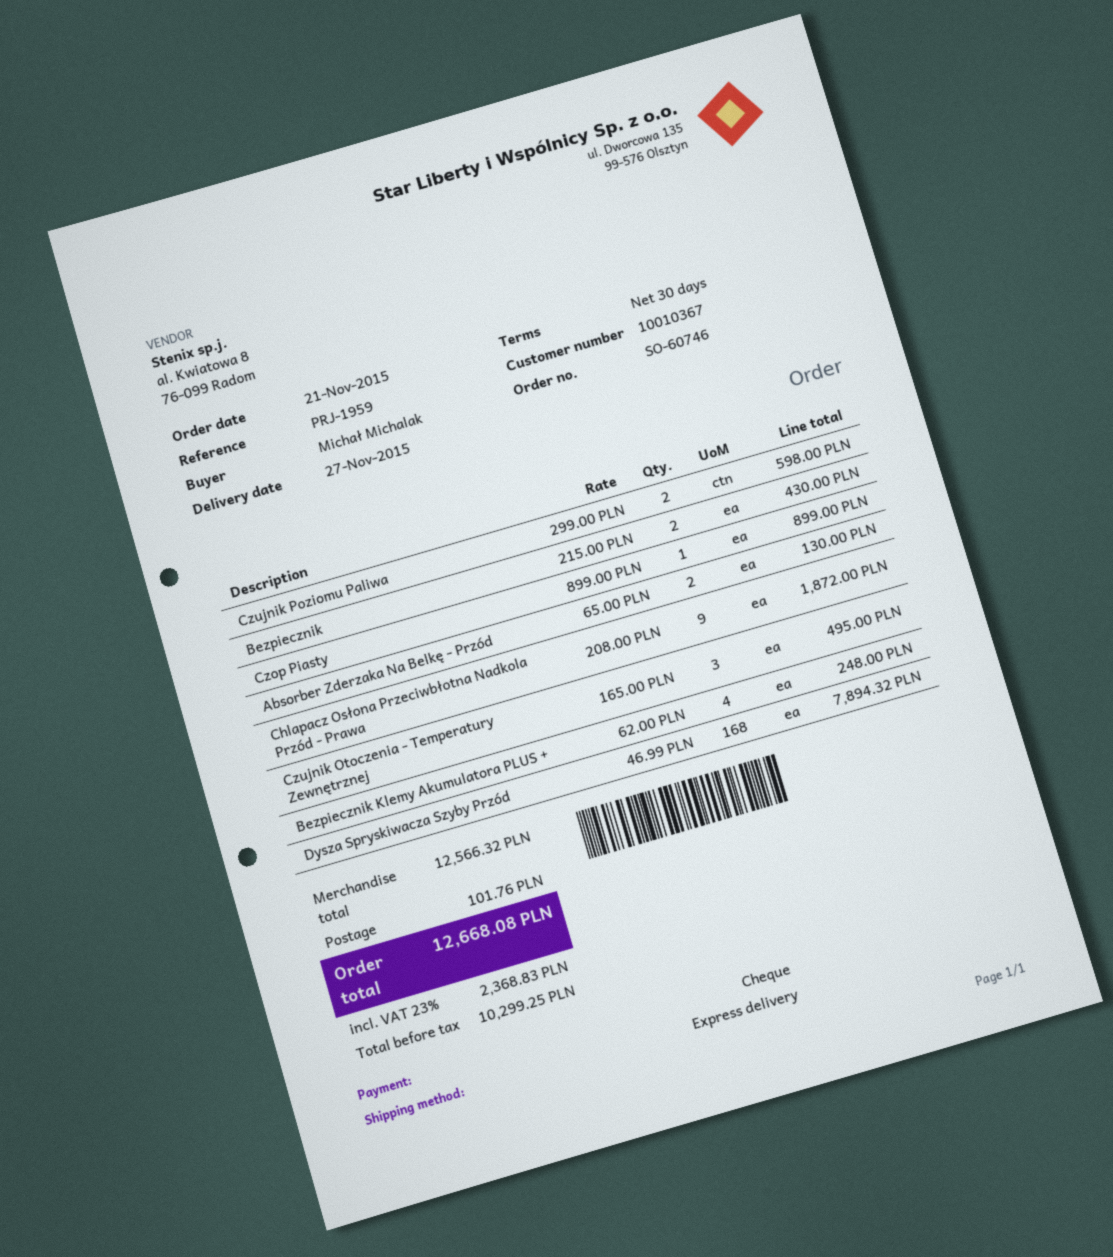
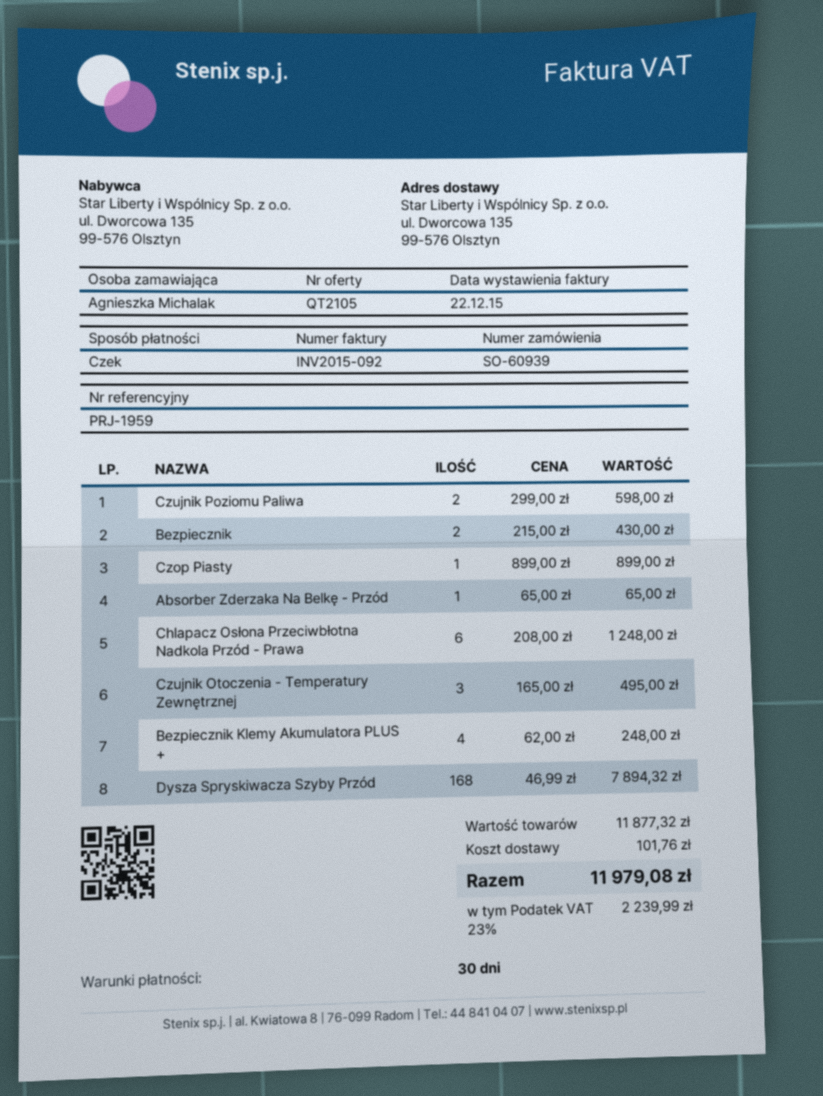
order number: SO-60746 -> SO-60939
ordered by: Michał Michalak -> Agnieszka Michalak
Absorber Zderzaka Na Belkę - Przód: 2 x 65.00 = 130.00 -> 1 x 65.00 = 65.00
Chlapacz Osłona Przeciwbłotna Nadkola Przód - Prawa: 9 x 208.00 = 1872.00 -> 6 x 208.00 = 1248.00
subtotal: 12566.32 -> 11877.32
tax: 23% = 2368.83 -> 23% = 2239.99
total: 12668.08 -> 11979.08

